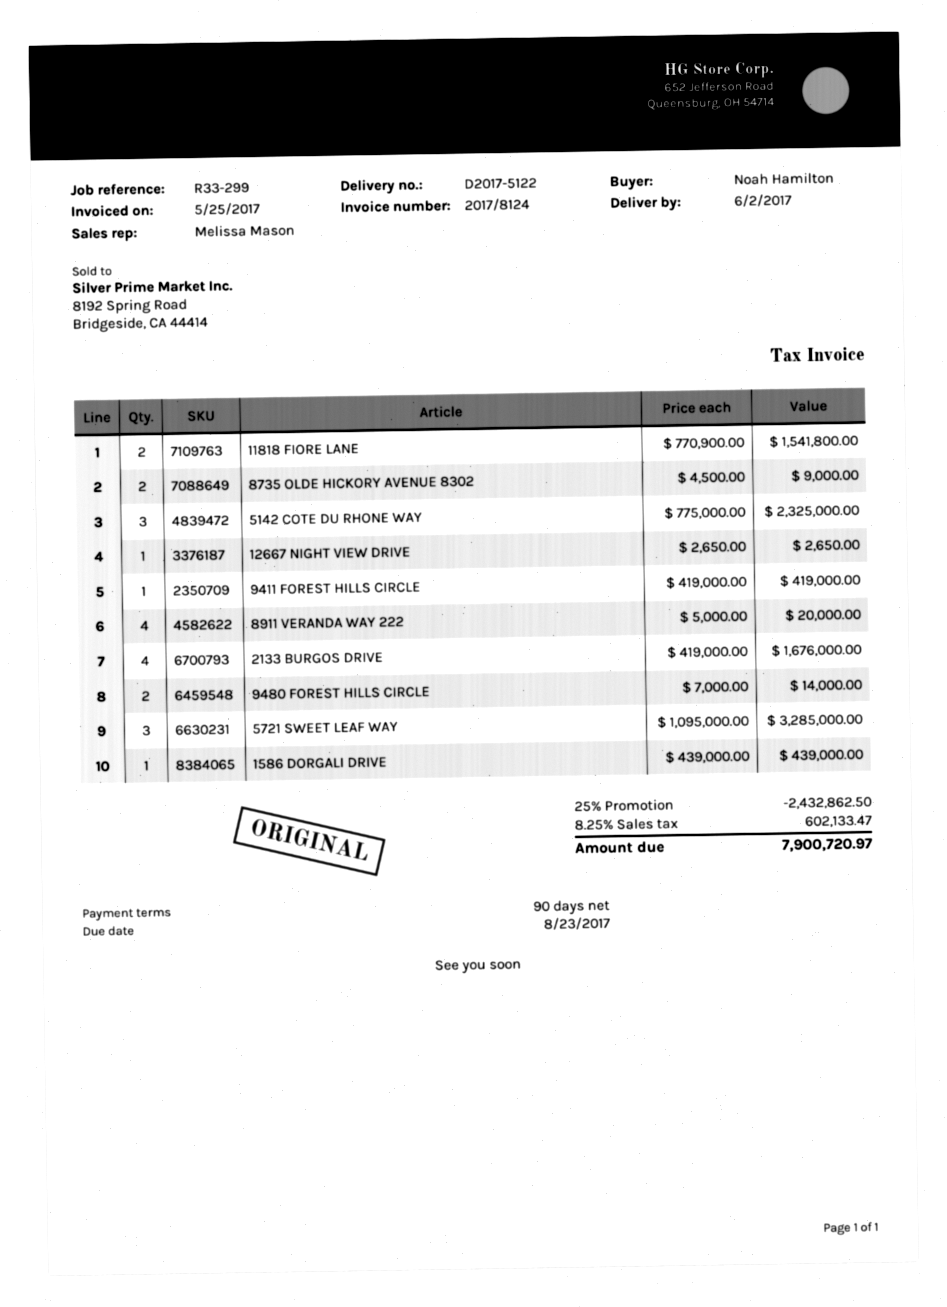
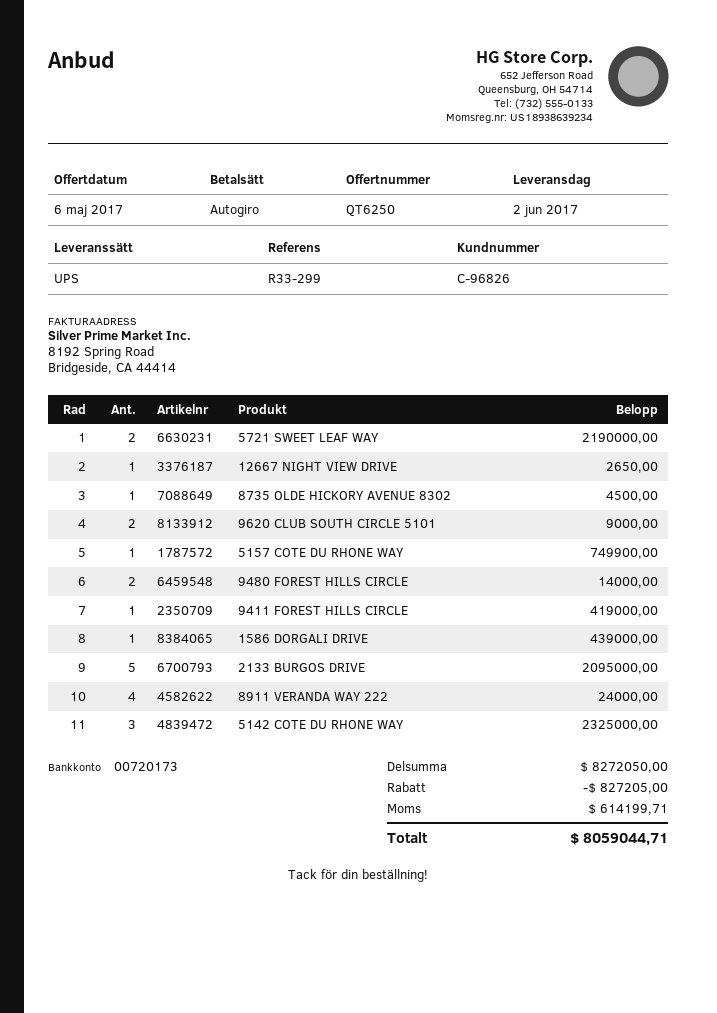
11818 FIORE LANE: 2 for 1541800.00 -> none
8735 OLDE HICKORY AVENUE 8302: 2 for 9000.00 -> 1 for 4500.00
8911 VERANDA WAY 222: 4 for 20000.00 -> 4 for 24000.00
2133 BURGOS DRIVE: 4 for 1676000.00 -> 5 for 2095000.00
5721 SWEET LEAF WAY: 3 for 3285000.00 -> 2 for 2190000.00
9620 CLUB SOUTH CIRCLE 5101: none -> 2 for 9000.00
5157 COTE DU RHONE WAY: none -> 1 for 749900.00
discount: 2432862.50 -> 827205.00
tax: 602133.47 -> 614199.71
total: 7900720.97 -> 8059044.71

